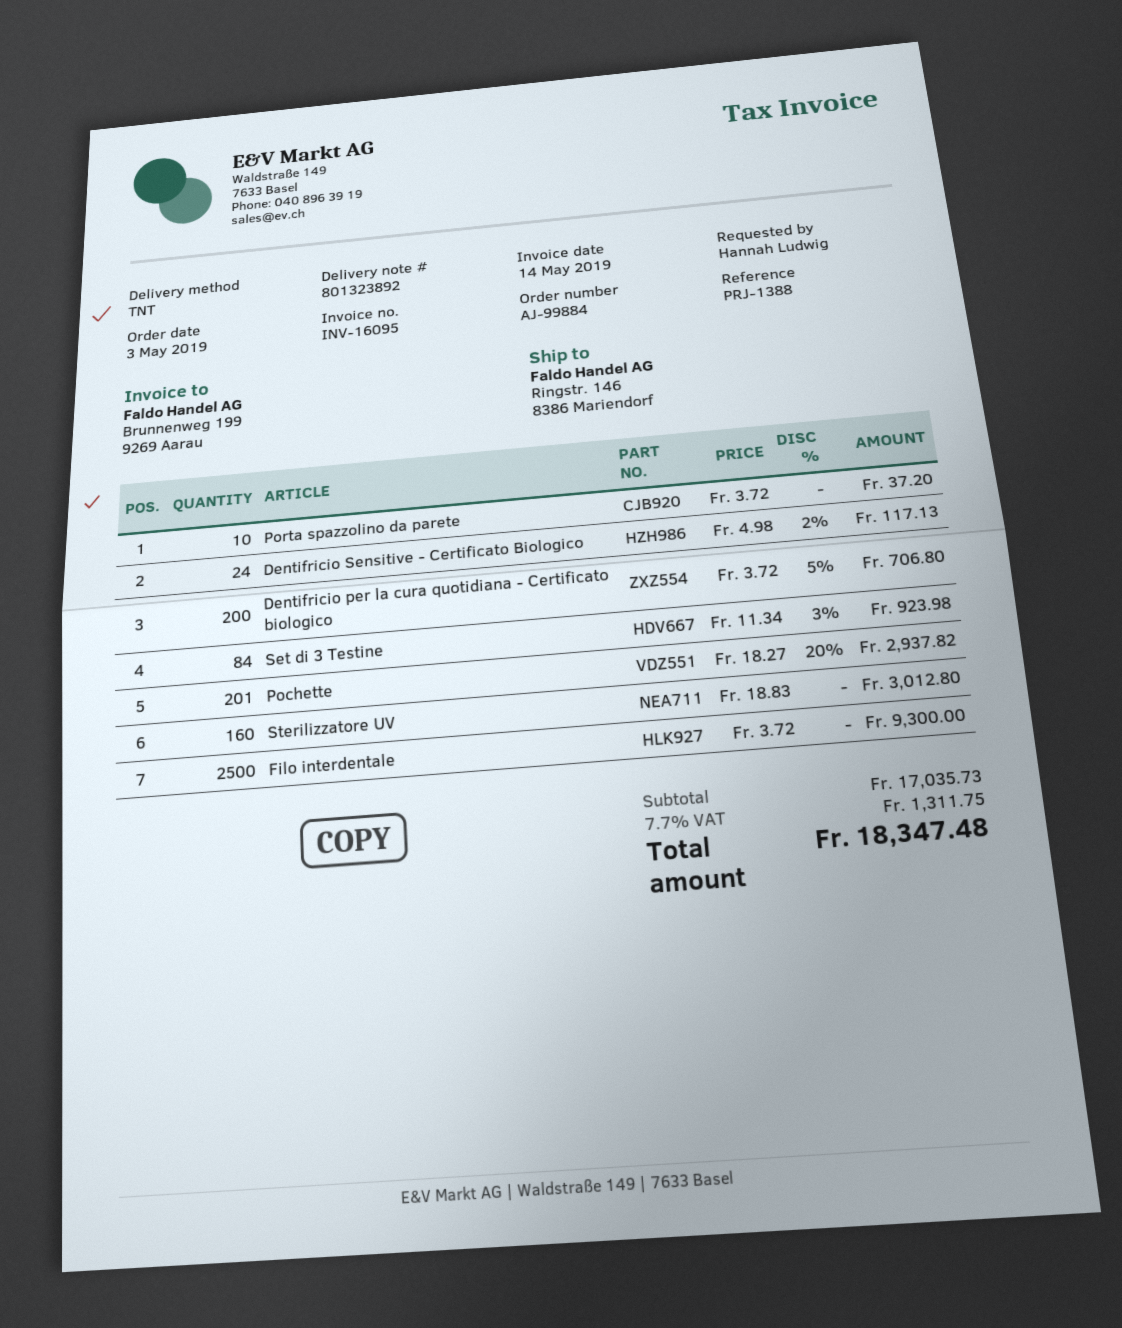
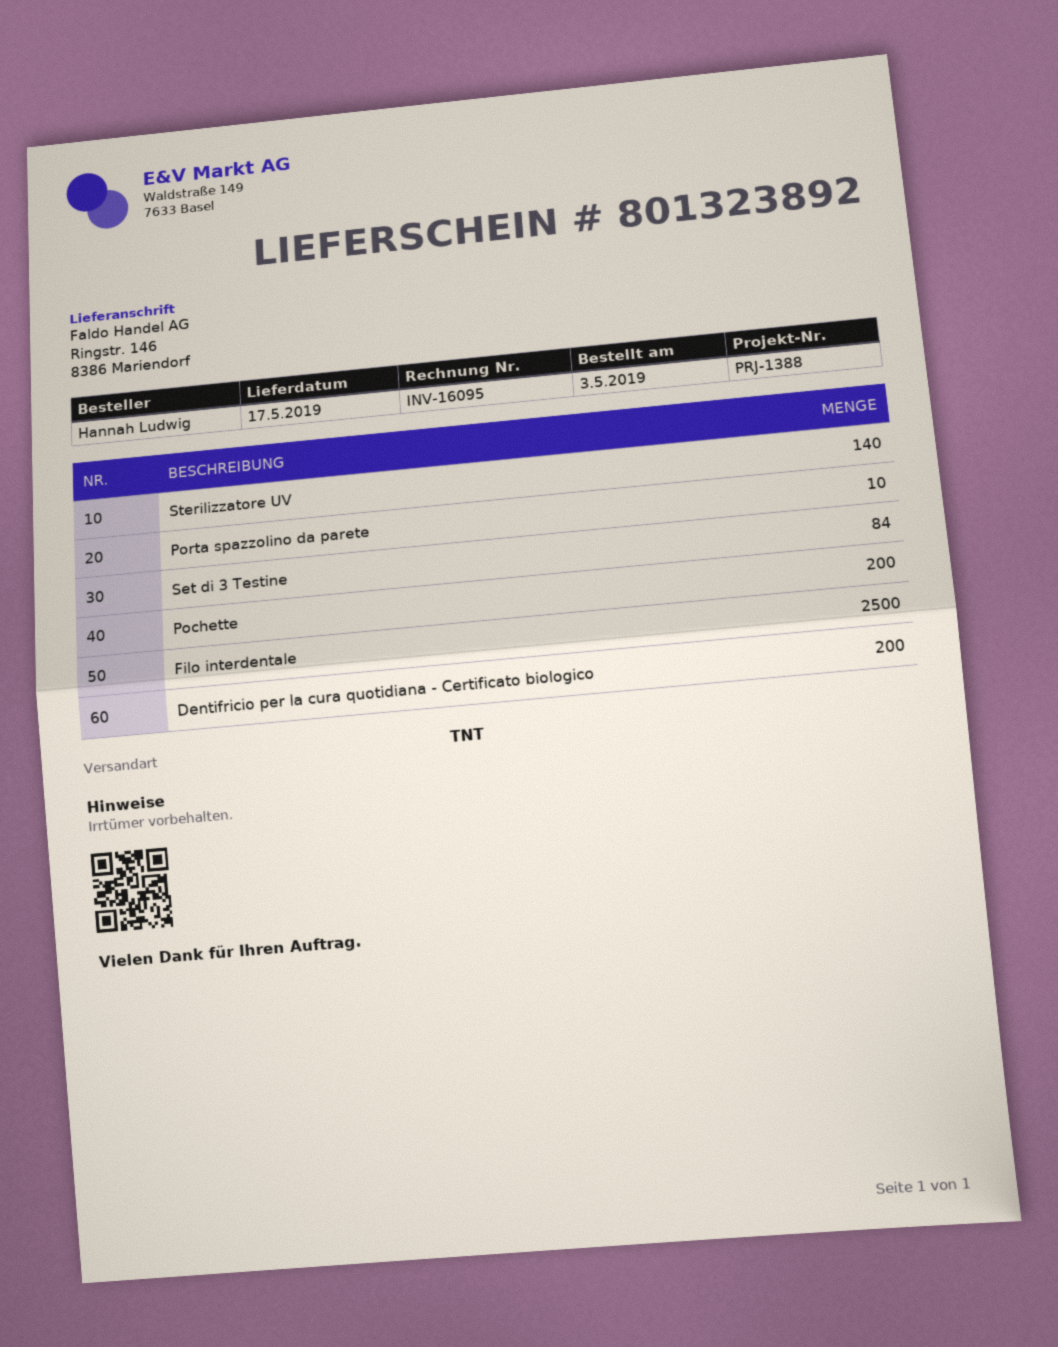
Dentifricio Sensitive - Certificato Biologico: 24 -> none
Pochette: 201 -> 200
Sterilizzatore UV: 160 -> 140

